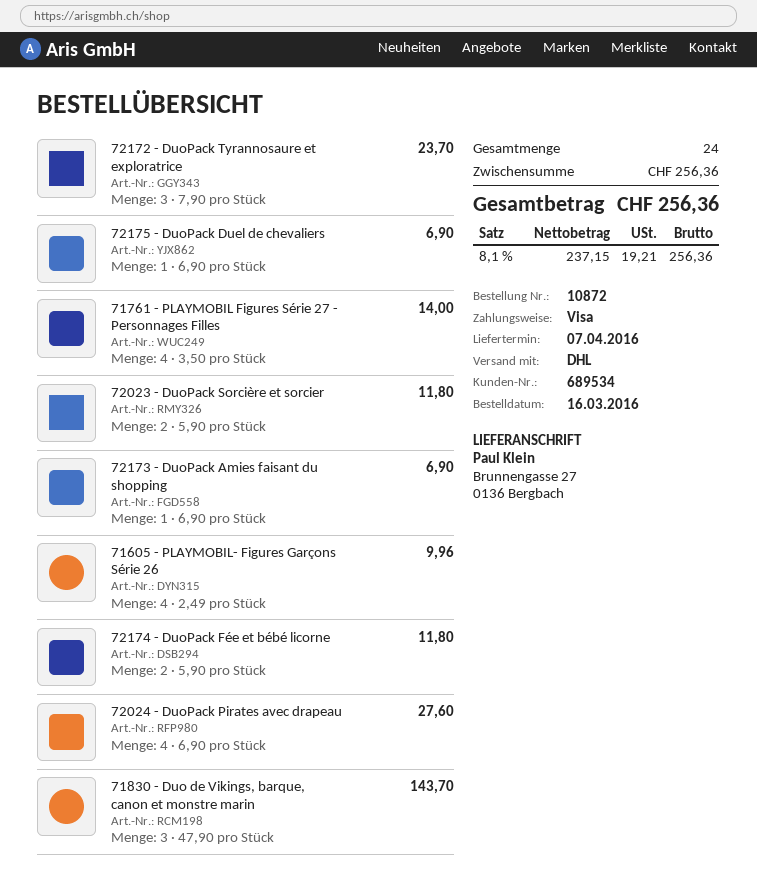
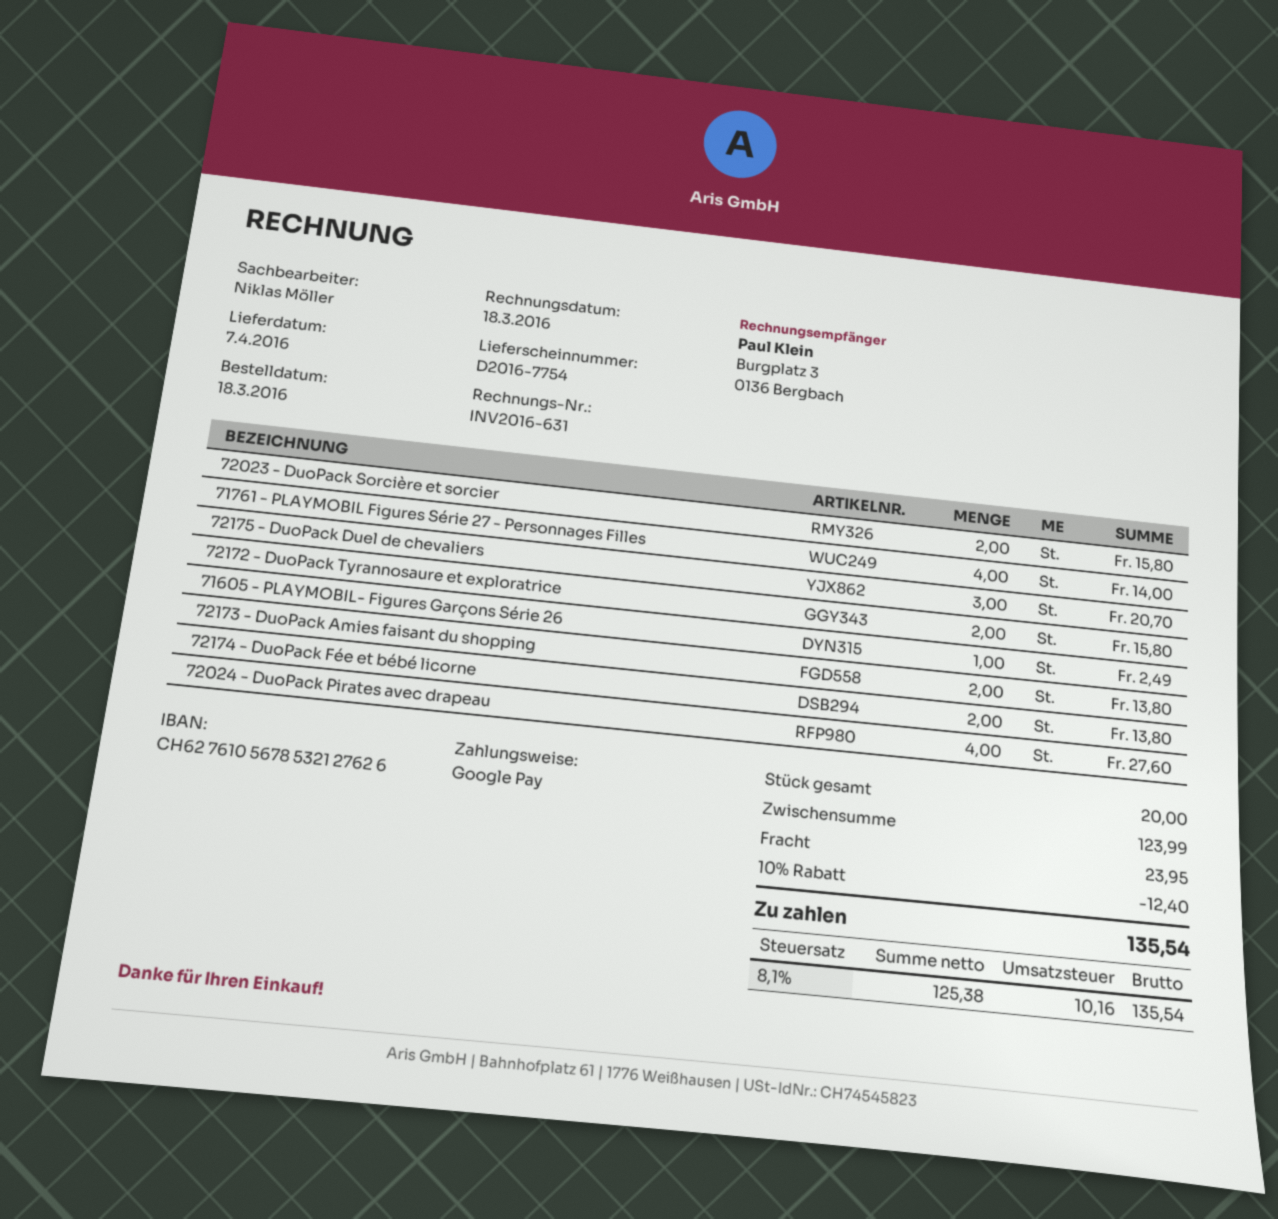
order date: 2016-03-16 -> 2016-03-18
payment method: Visa -> Google Pay
72172 - DuoPack Tyrannosaure et exploratrice: 3 for 23.70 -> 2 for 15.80
72175 - DuoPack Duel de chevaliers: 1 for 6.90 -> 3 for 20.70
72023 - DuoPack Sorcière et sorcier: 2 for 11.80 -> 2 for 15.80
72173 - DuoPack Amies faisant du shopping: 1 for 6.90 -> 2 for 13.80
71605 - PLAYMOBIL- Figures Garçons Série 26: 4 for 9.96 -> 1 for 2.49
72174 - DuoPack Fée et bébé licorne: 2 for 11.80 -> 2 for 13.80
71830 - Duo de Vikings, barque, canon et monstre marin: 3 for 143.70 -> none
total quantity: 24 -> 20
subtotal: 256.36 -> 123.99
discount: none -> 10% = 12.40
shipping: none -> 23.95
net: 237.15 -> 125.38
tax: 8.1% = 19.21 -> 8.1% = 10.16
total: 256.36 -> 135.54

